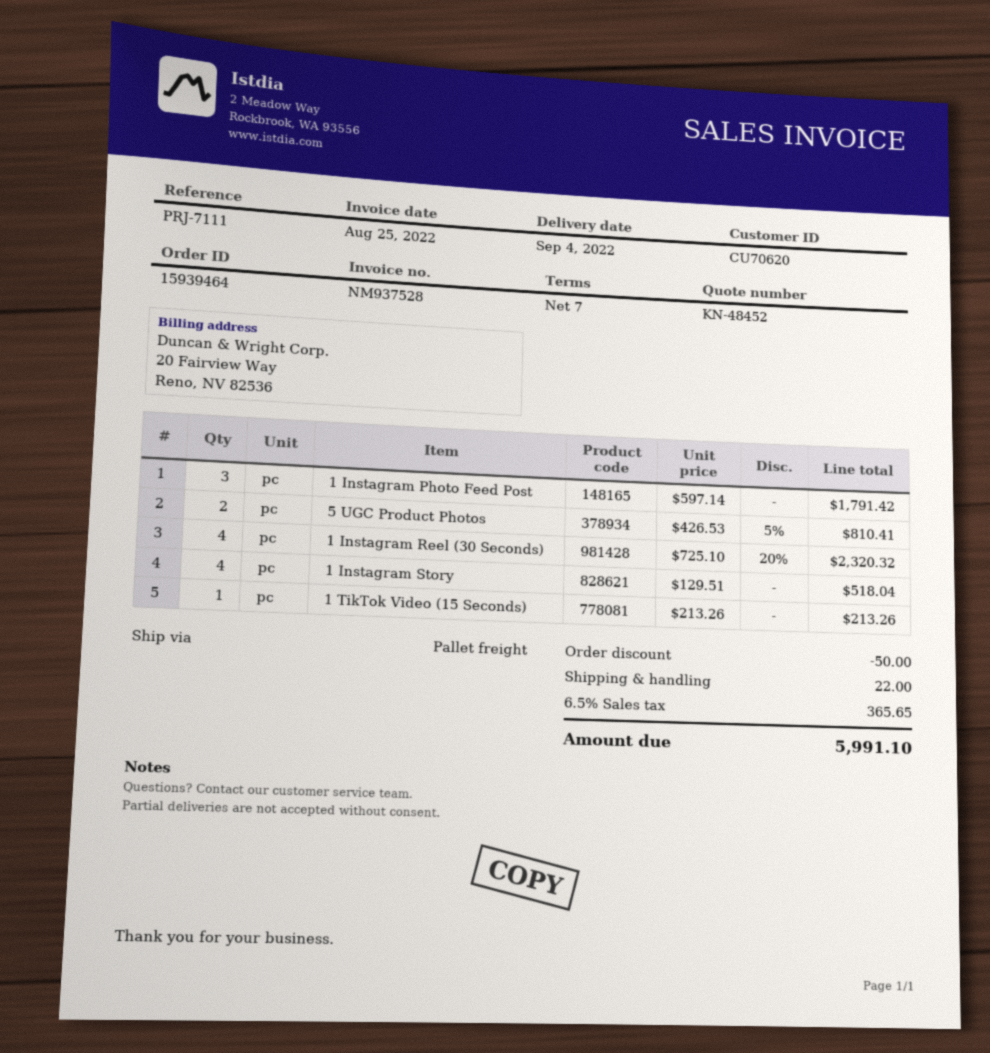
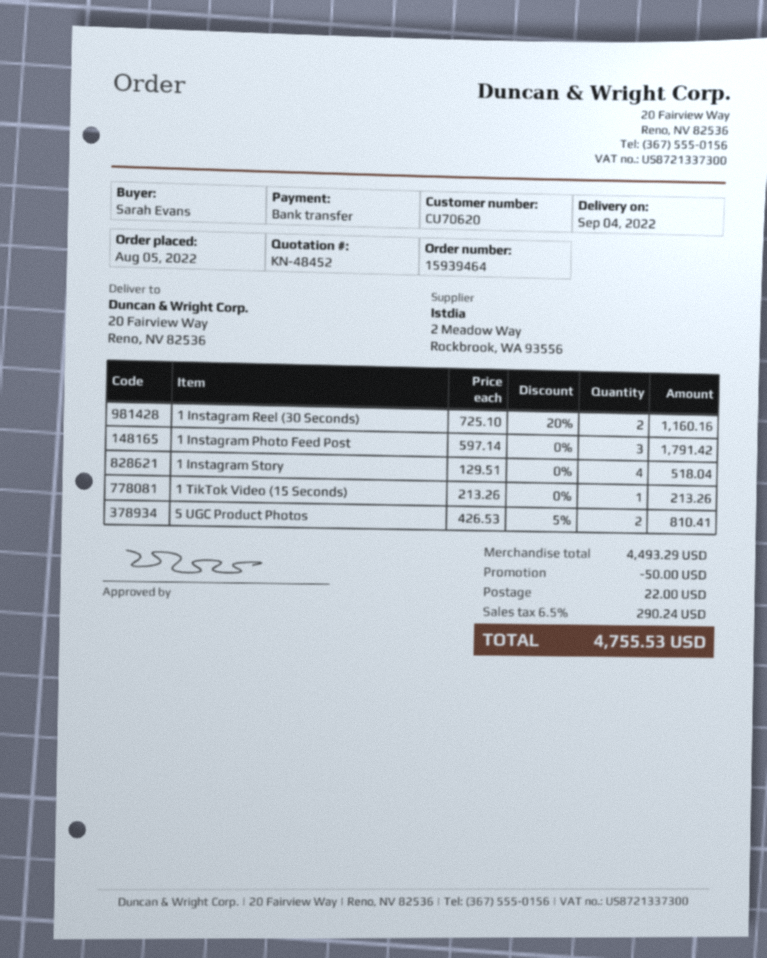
1 Instagram Reel (30 Seconds): 4 x 725.10 - 20% = 2320.32 -> 2 x 725.10 - 20% = 1160.16
tax: 6.5% = 365.65 -> 6.5% = 290.24
total: 5991.10 -> 4755.53

